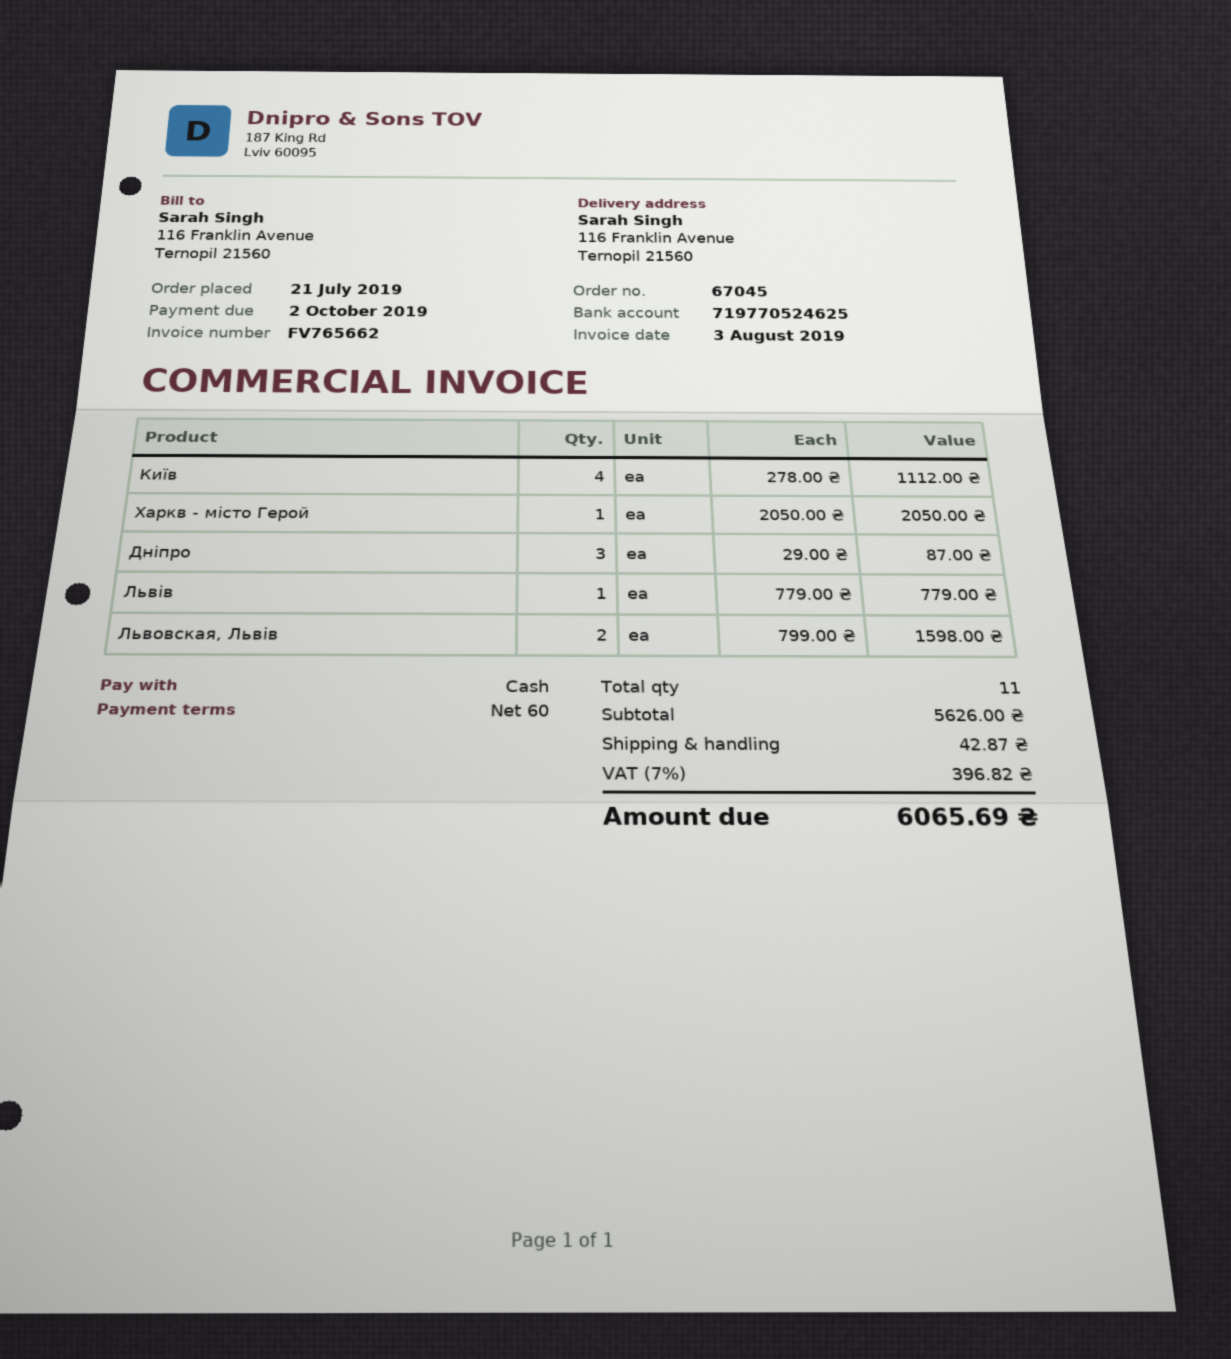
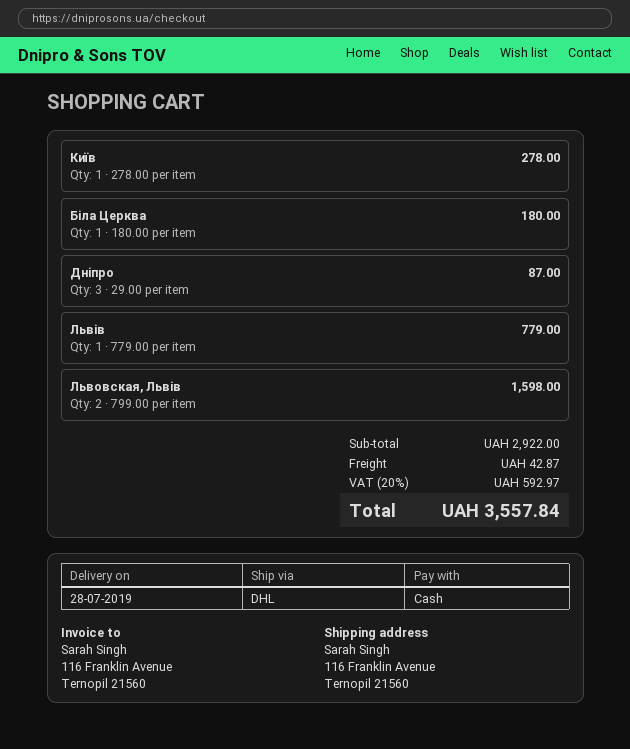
Київ: 4 x 278.00 = 1112.00 -> 1 x 278.00 = 278.00
Харкв - місто Герой: 1 x 2050.00 = 2050.00 -> none
Біла Церква: none -> 1 x 180.00 = 180.00
subtotal: 5626.00 -> 2922.00
tax: 7% = 396.82 -> 20% = 592.97
total: 6065.69 -> 3557.84

